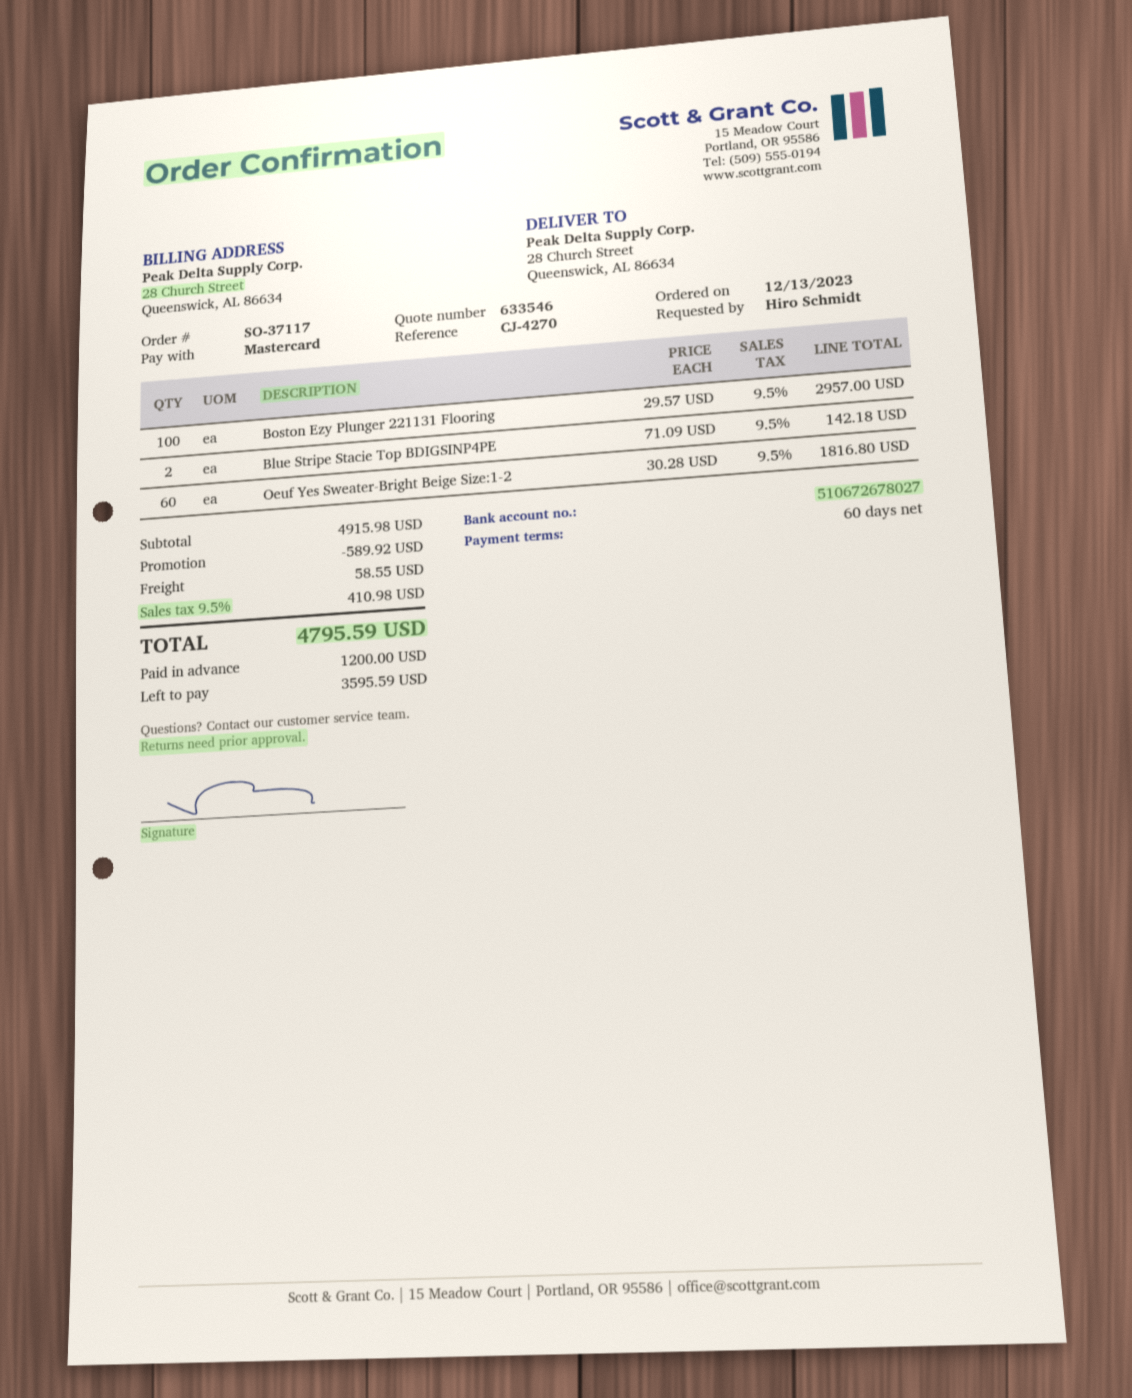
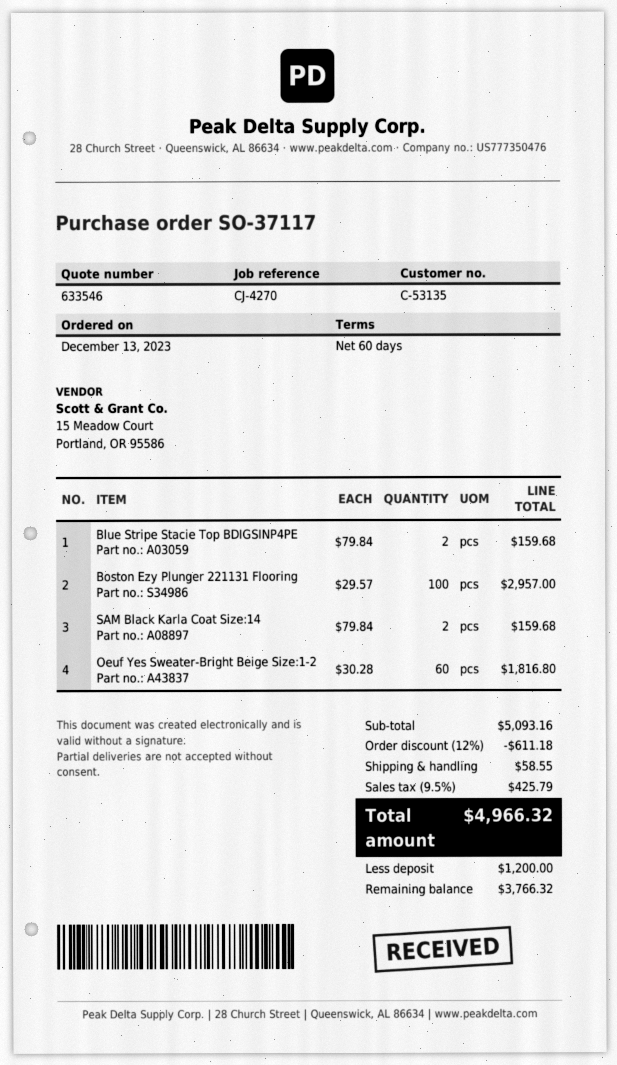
Blue Stripe Stacie Top BDIGSINP4PE: 2 x 71.09 = 142.18 -> 2 x 79.84 = 159.68
SAM Black Karla Coat Size:14: none -> 2 x 79.84 = 159.68
subtotal: 4915.98 -> 5093.16
discount: 589.92 -> 611.18
tax: 9.5% = 410.98 -> 9.5% = 425.79
total: 4795.59 -> 4966.32
balance: 3595.59 -> 3766.32

